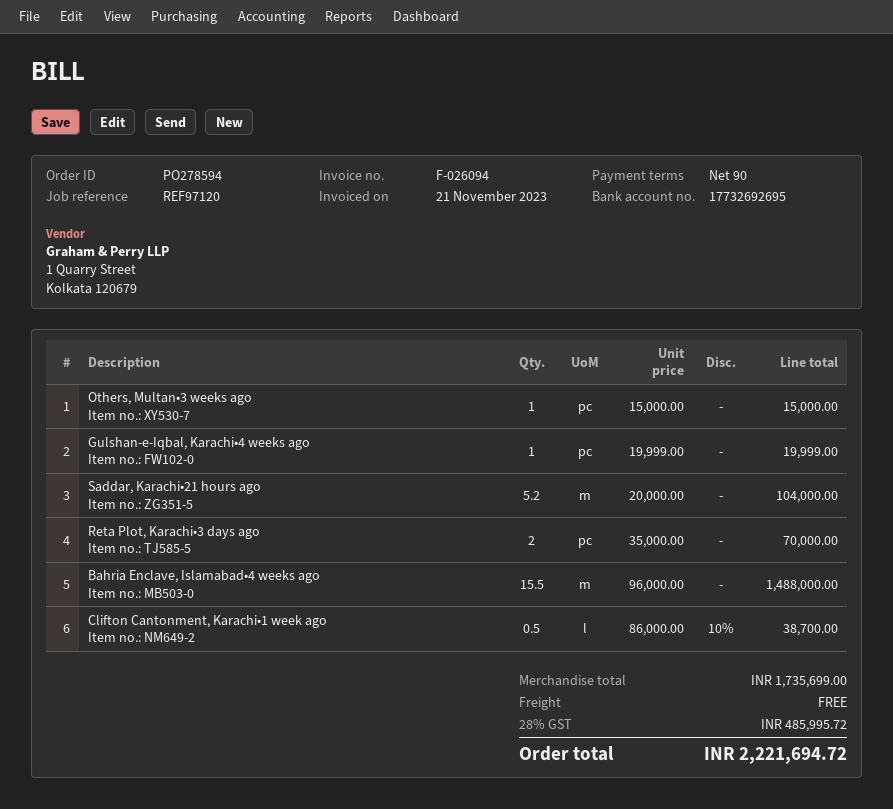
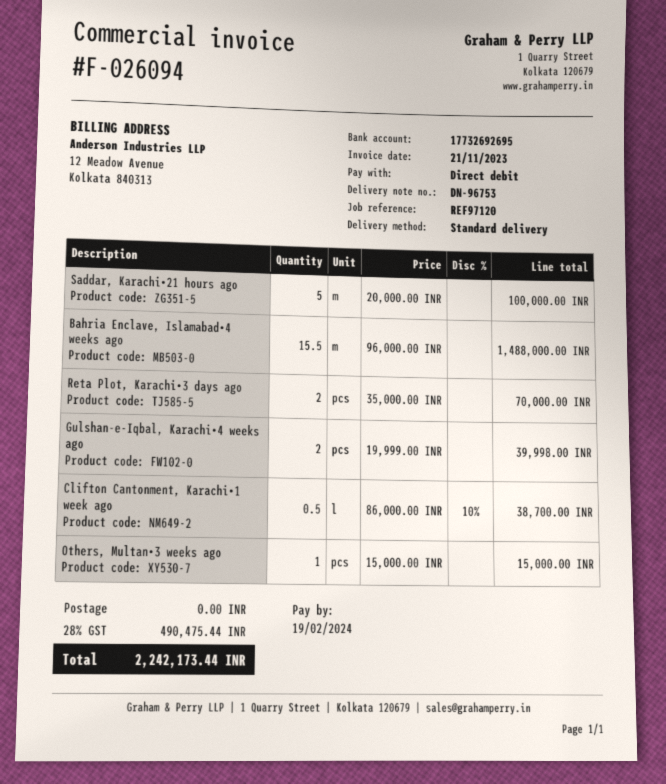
Gulshan-e-Iqbal, Karachi•4 weeks ago: 1 x 19999.00 = 19999.00 -> 2 x 19999.00 = 39998.00
Saddar, Karachi•21 hours ago: 5.2 x 20000.00 = 104000.00 -> 5 x 20000.00 = 100000.00
tax: 28% = 485995.72 -> 28% = 490475.44
total: 2221694.72 -> 2242173.44

